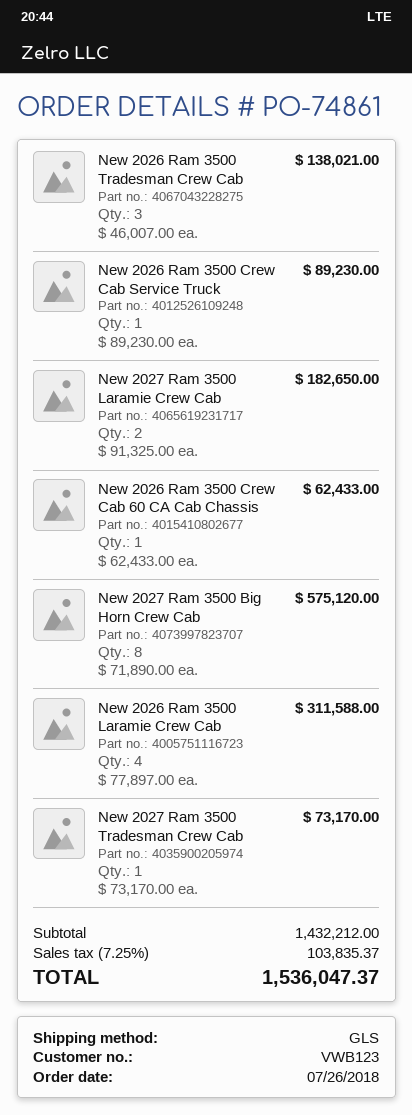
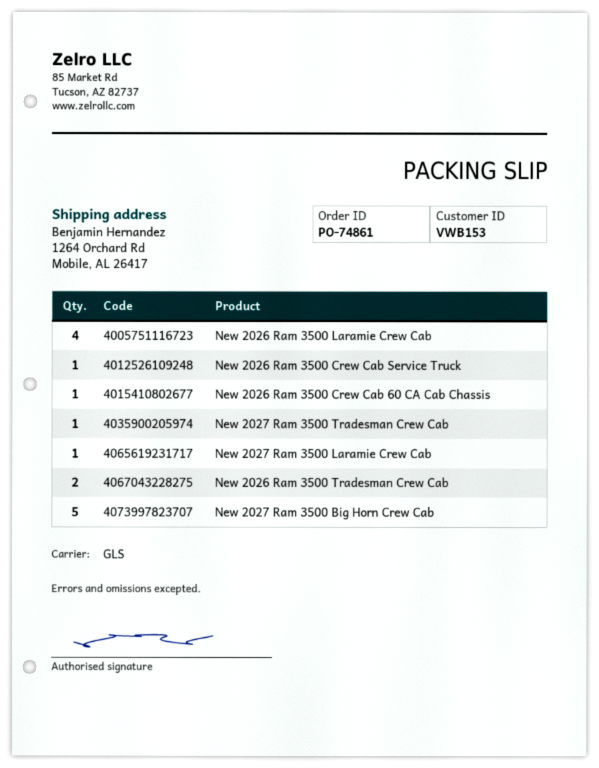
customer number: VWB123 -> VWB153
New 2026 Ram 3500 Tradesman Crew Cab: 3 -> 2
New 2027 Ram 3500 Laramie Crew Cab: 2 -> 1
New 2027 Ram 3500 Big Horn Crew Cab: 8 -> 5

